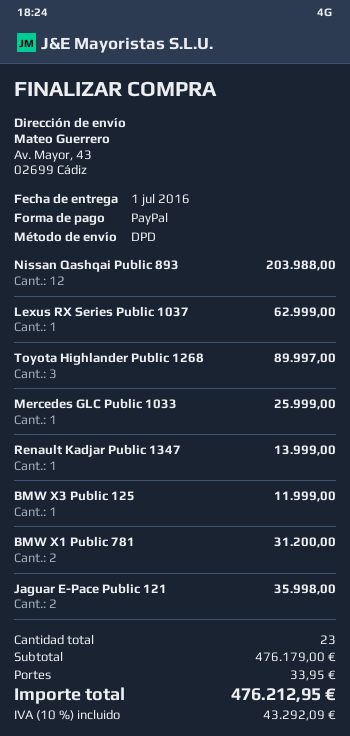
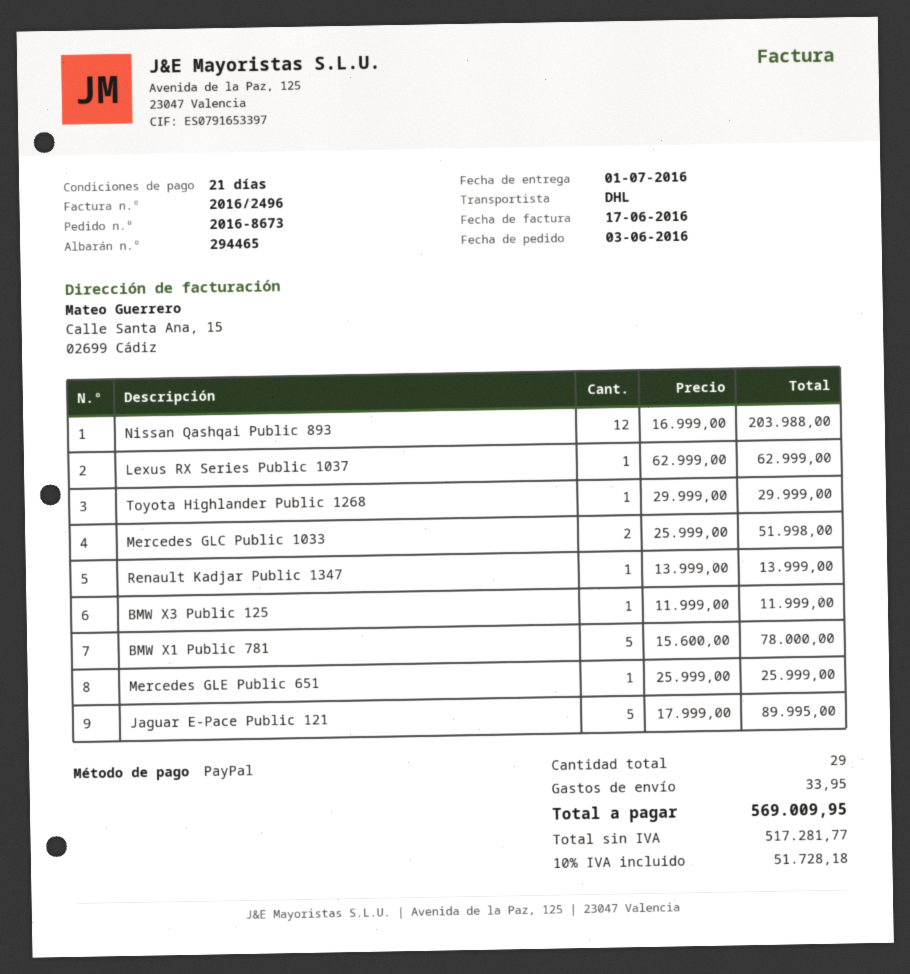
shipping method: DPD -> DHL
Toyota Highlander Public 1268: 3 for 89997.00 -> 1 for 29999.00
Mercedes GLC Public 1033: 1 for 25999.00 -> 2 for 51998.00
BMW X1 Public 781: 2 for 31200.00 -> 5 for 78000.00
Jaguar E-Pace Public 121: 2 for 35998.00 -> 5 for 89995.00
Mercedes GLE Public 651: none -> 1 for 25999.00
total quantity: 23 -> 29
tax: 10% = 43292.09 -> 10% = 51728.18
total: 476212.95 -> 569009.95

